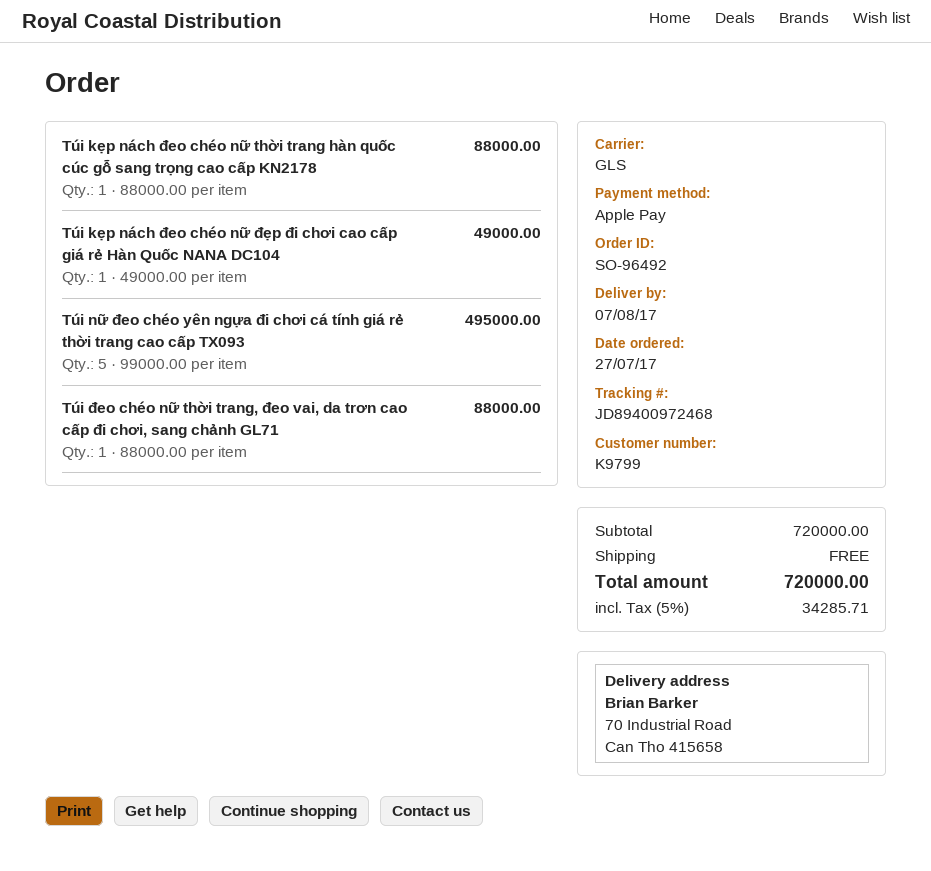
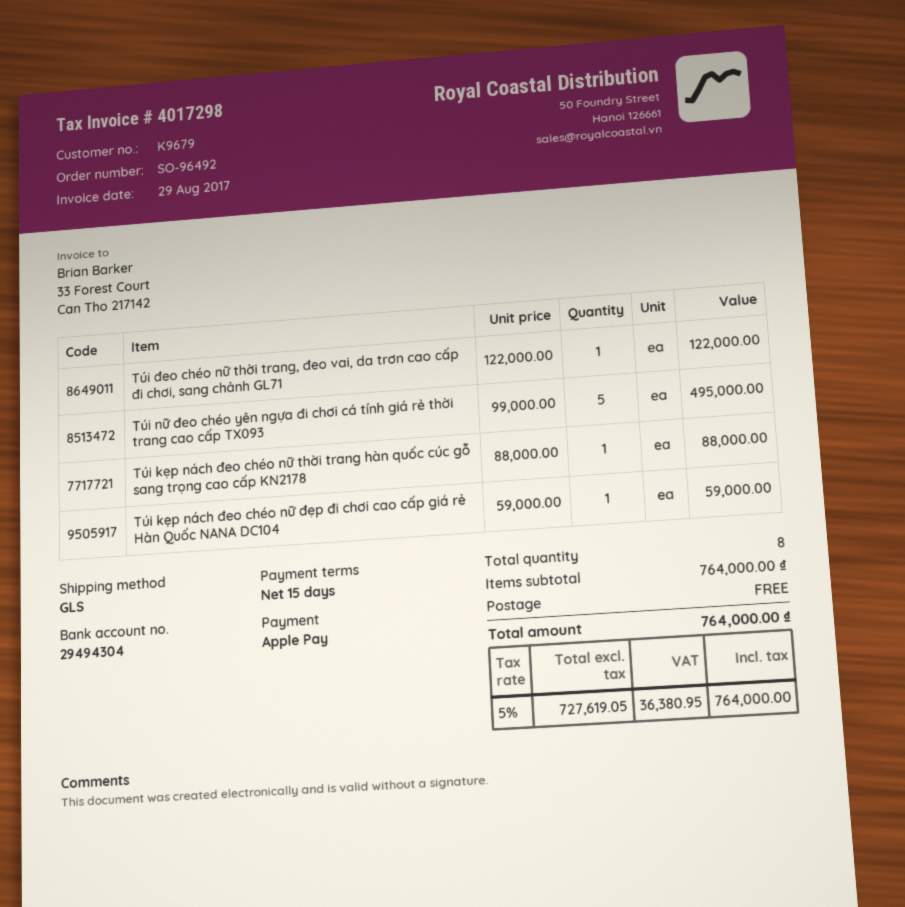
customer number: K9799 -> K9679
Túi kẹp nách đeo chéo nữ đẹp đi chơi cao cấp giá rẻ Hàn Quốc NANA DC104: 1 x 49000.00 = 49000.00 -> 1 x 59000.00 = 59000.00
Túi đeo chéo nữ thời trang, đeo vai, da trơn cao cấp đi chơi, sang chảnh GL71: 1 x 88000.00 = 88000.00 -> 1 x 122000.00 = 122000.00
subtotal: 720000.00 -> 764000.00
tax: 5% = 34285.71 -> 5% = 36380.95
total: 720000.00 -> 764000.00

